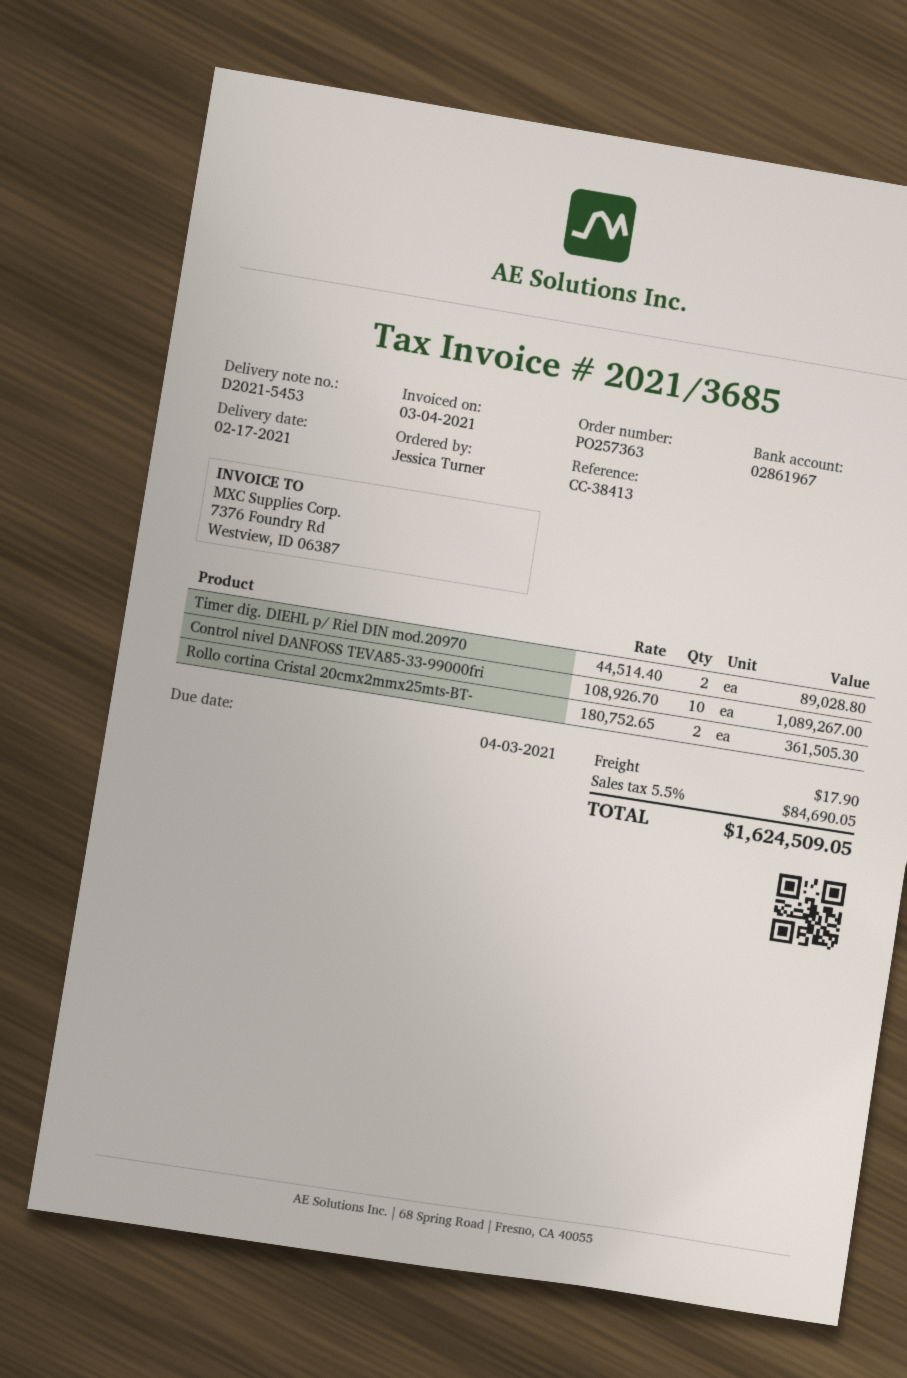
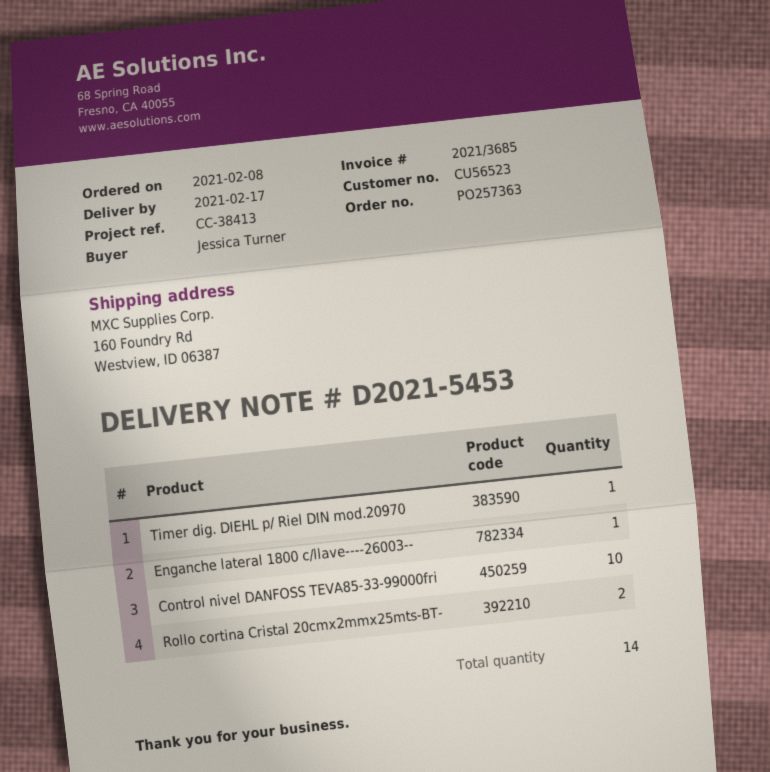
Timer dig. DIEHL p/ Riel DIN mod.20970: 2 -> 1
Enganche lateral 1800 c/llave----26003--: none -> 1

